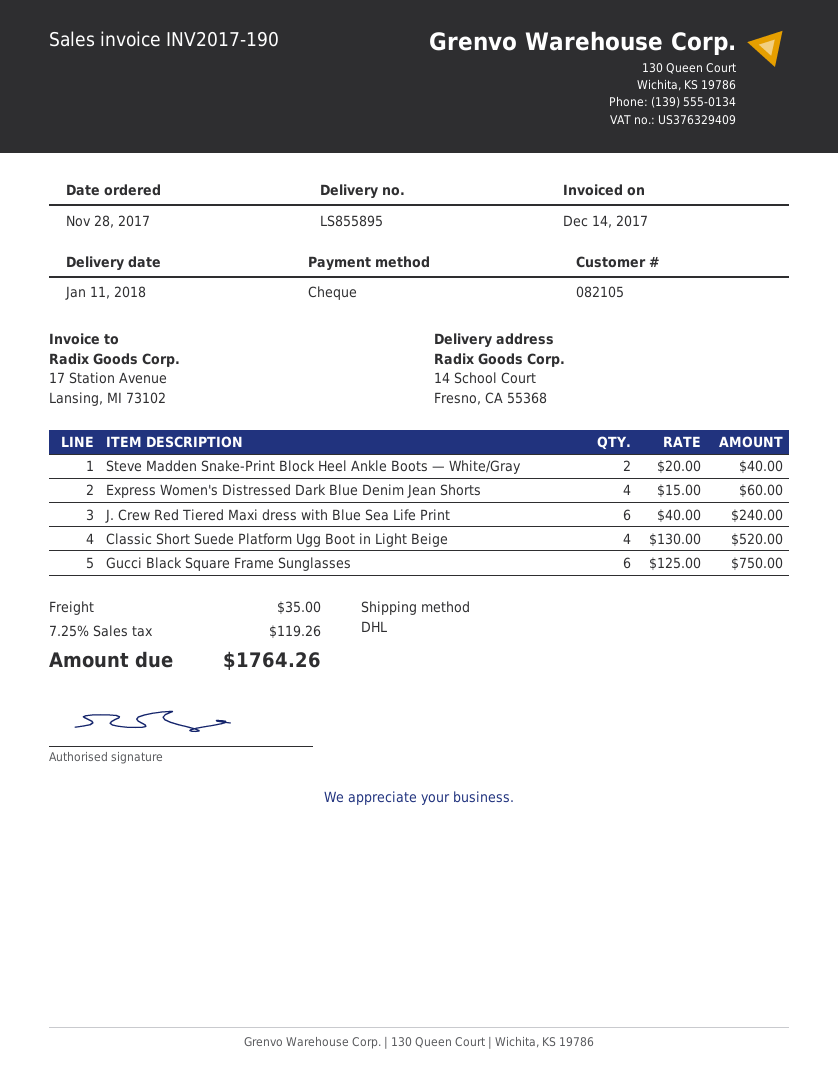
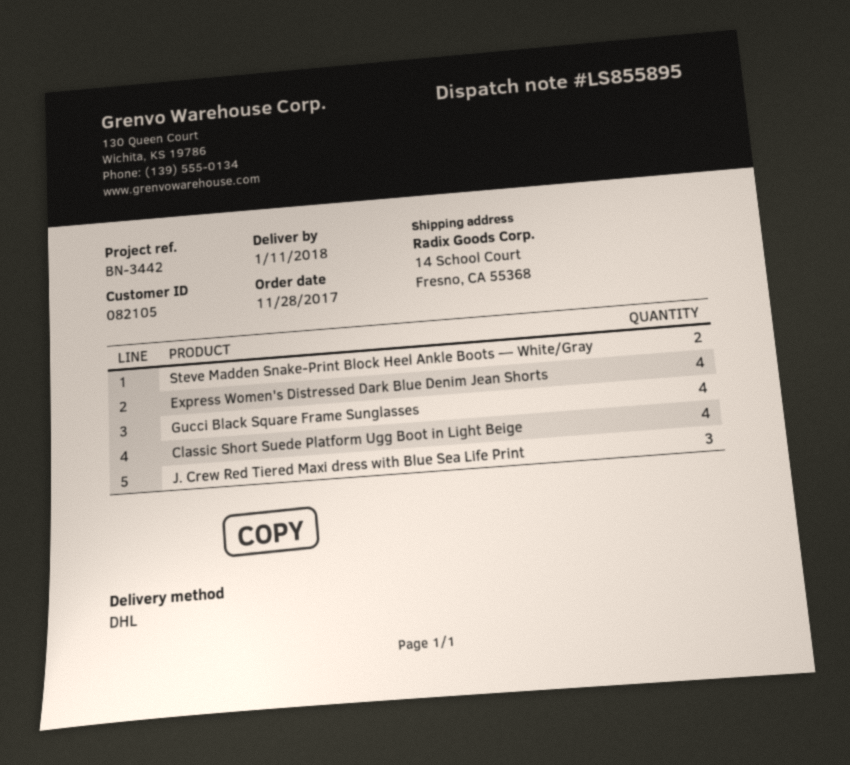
J. Crew Red Tiered Maxi dress with Blue Sea Life Print: 6 -> 3
Gucci Black Square Frame Sunglasses: 6 -> 4

